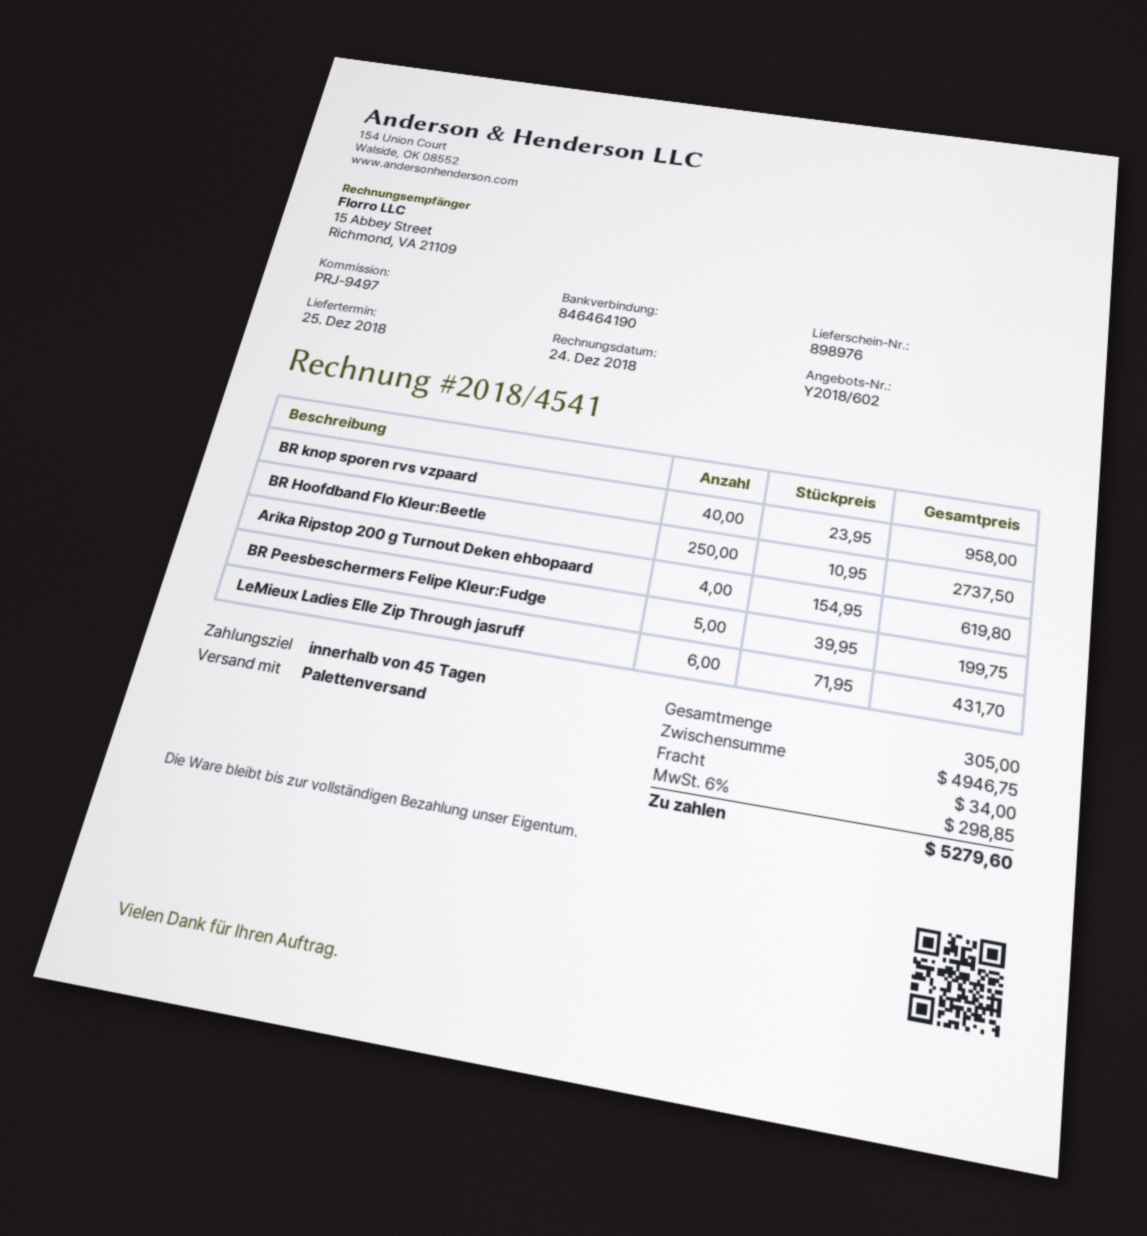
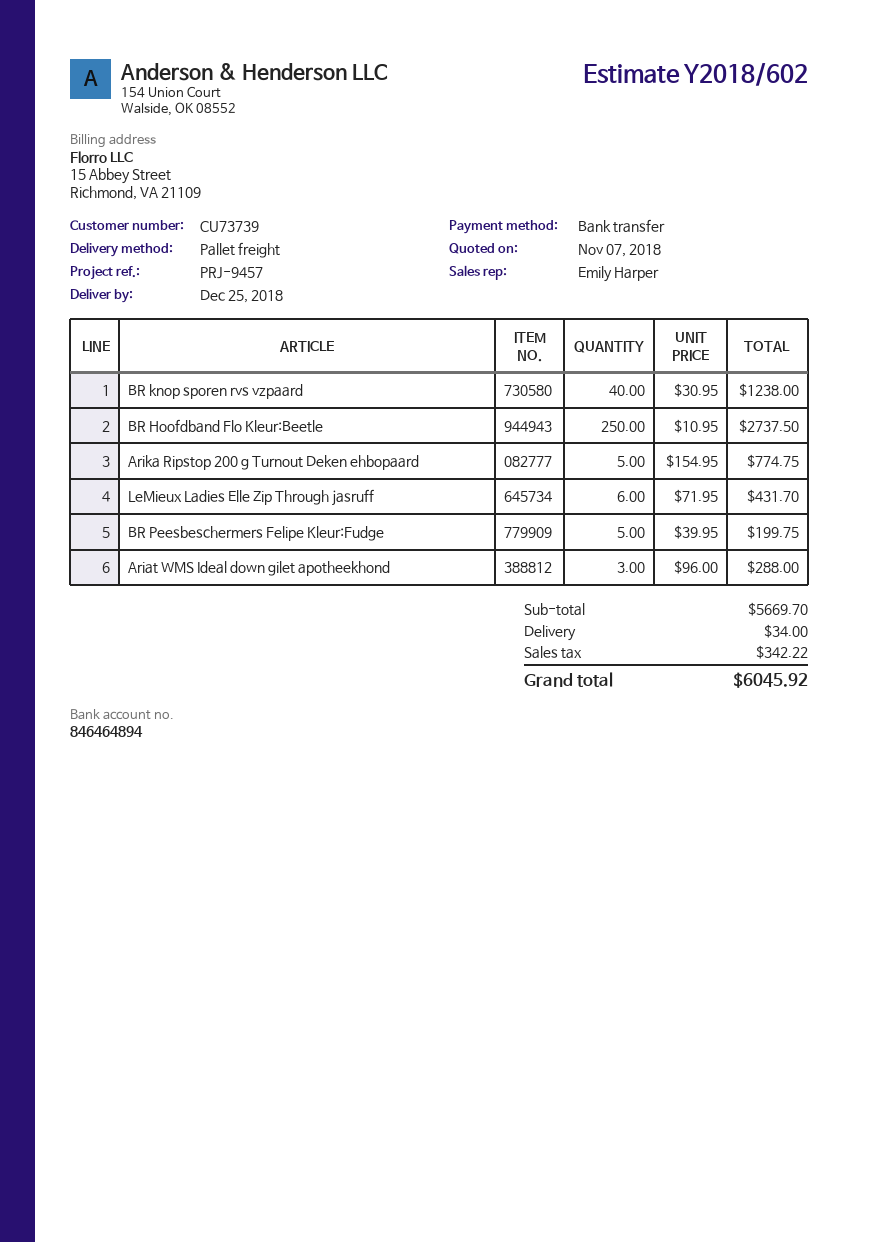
reference: PRJ-9497 -> PRJ-9457
bank account: 846464190 -> 846464894
BR knop sporen rvs vzpaard: 40 x 23.95 = 958.00 -> 40 x 30.95 = 1238.00
Arika Ripstop 200 g Turnout Deken ehbopaard: 4 x 154.95 = 619.80 -> 5 x 154.95 = 774.75
Ariat WMS Ideal down gilet apotheekhond: none -> 3 x 96.00 = 288.00
subtotal: 4946.75 -> 5669.70
tax: 298.85 -> 342.22
total: 5279.60 -> 6045.92

